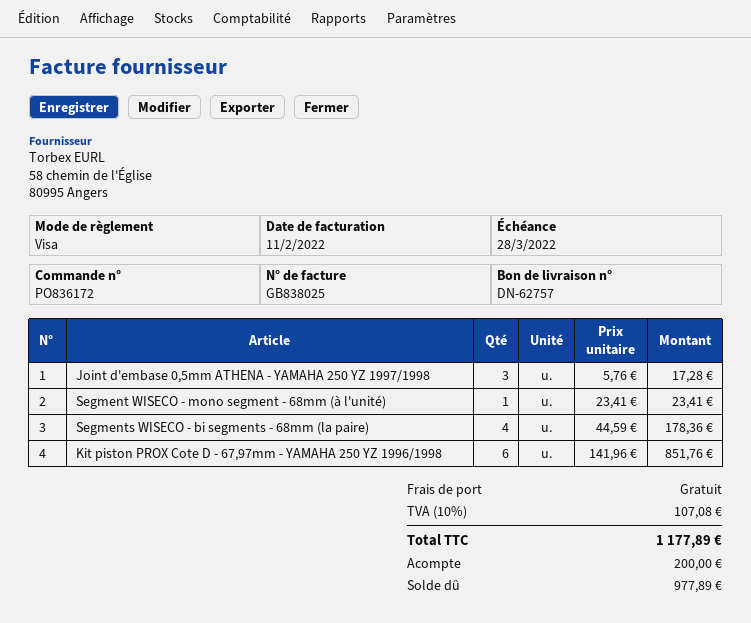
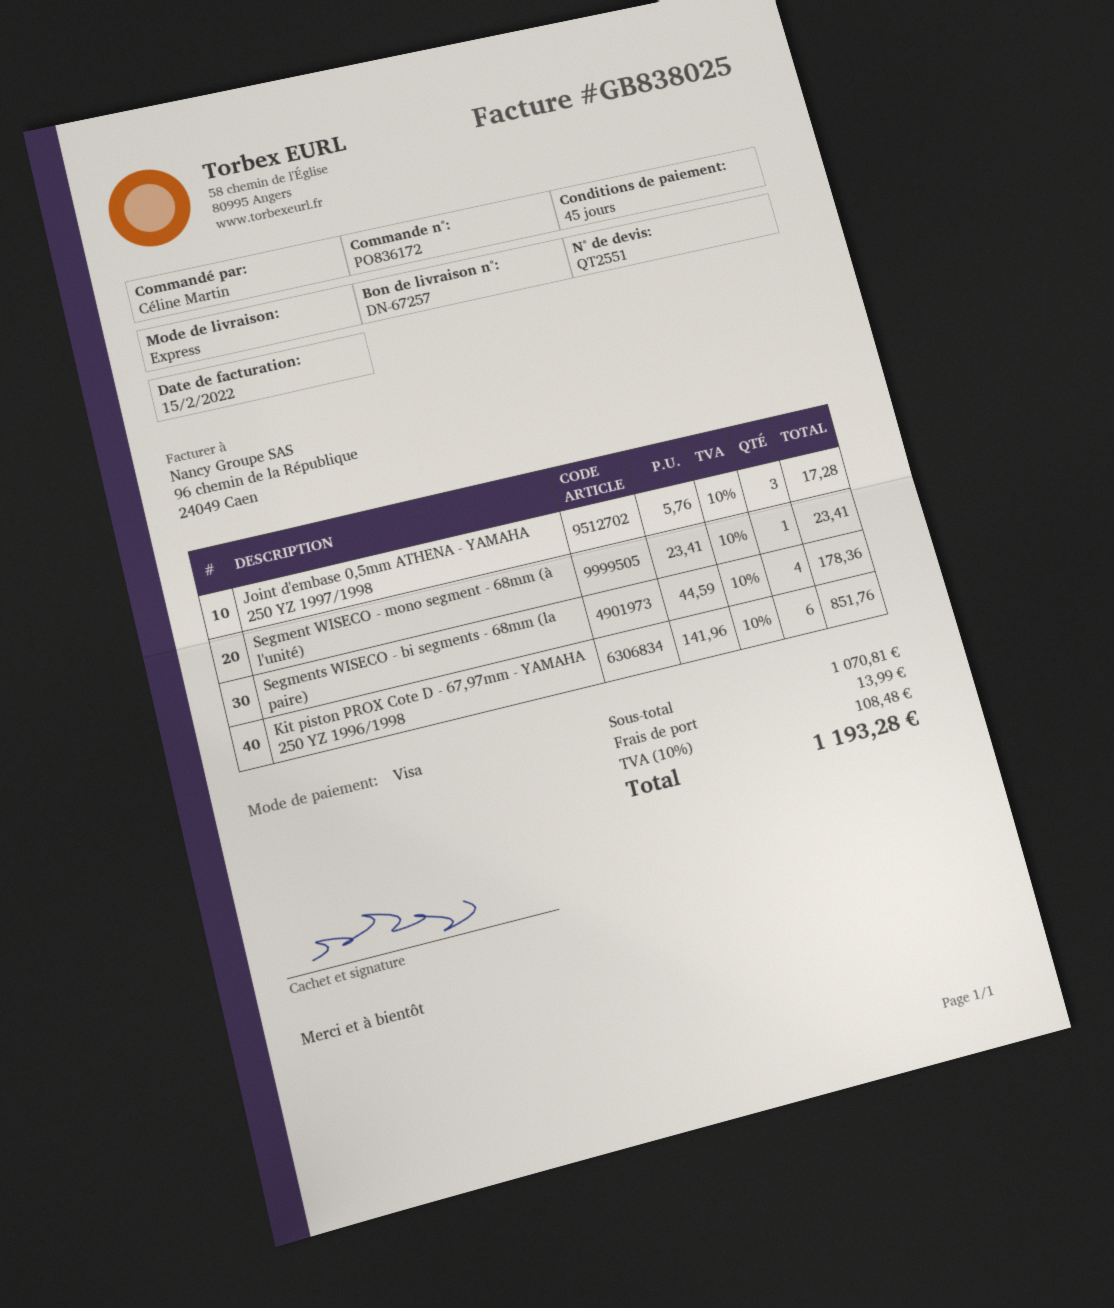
delivery note number: DN-62757 -> DN-67257
invoice date: 2022-02-11 -> 2022-02-15
shipping: 0.00 -> 13.99
tax: 10% = 107.08 -> 10% = 108.48
total: 1177.89 -> 1193.28

